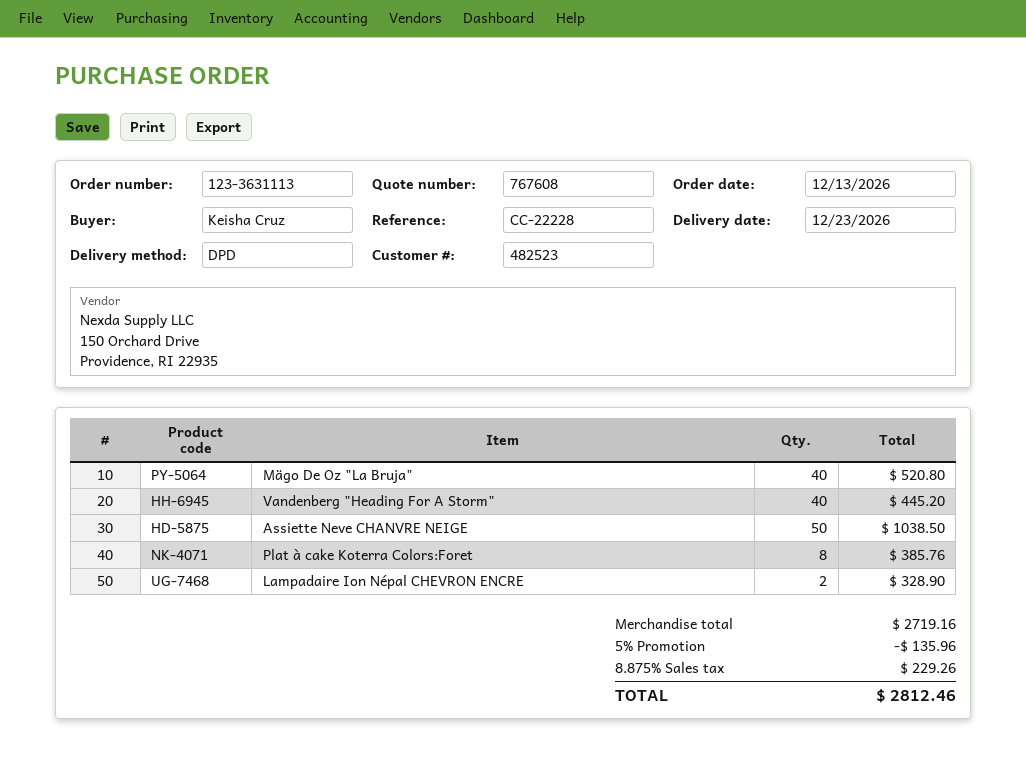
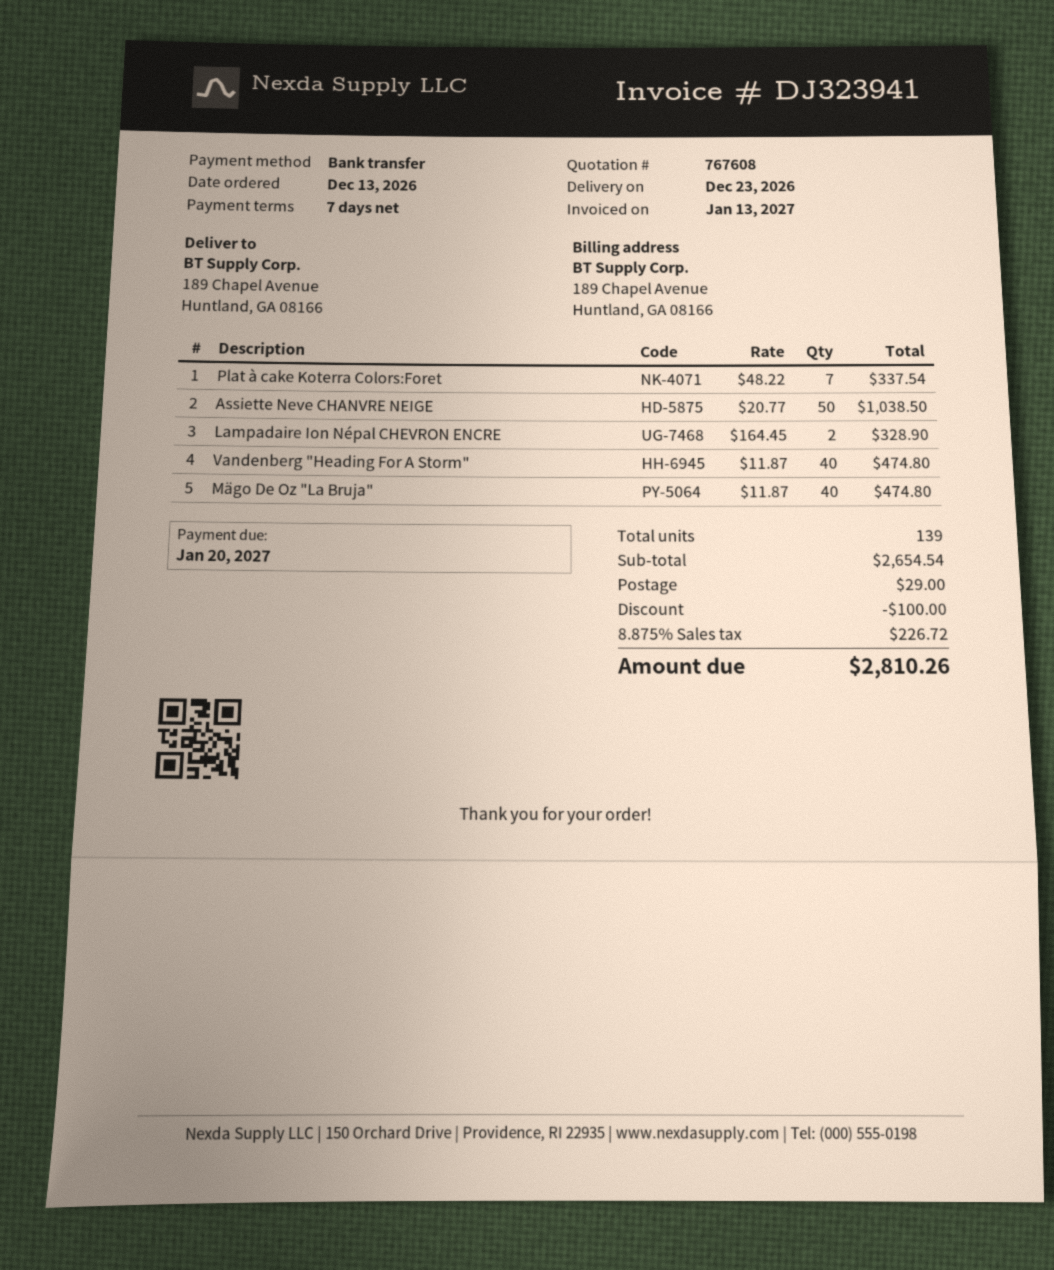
Mägo De Oz "La Bruja": 40 for 520.80 -> 40 for 474.80
Vandenberg "Heading For A Storm": 40 for 445.20 -> 40 for 474.80
Plat à cake Koterra Colors:Foret: 8 for 385.76 -> 7 for 337.54
subtotal: 2719.16 -> 2654.54
discount: 135.96 -> 100.00
shipping: none -> 29.00
tax: 8.875% = 229.26 -> 8.875% = 226.72
total: 2812.46 -> 2810.26

